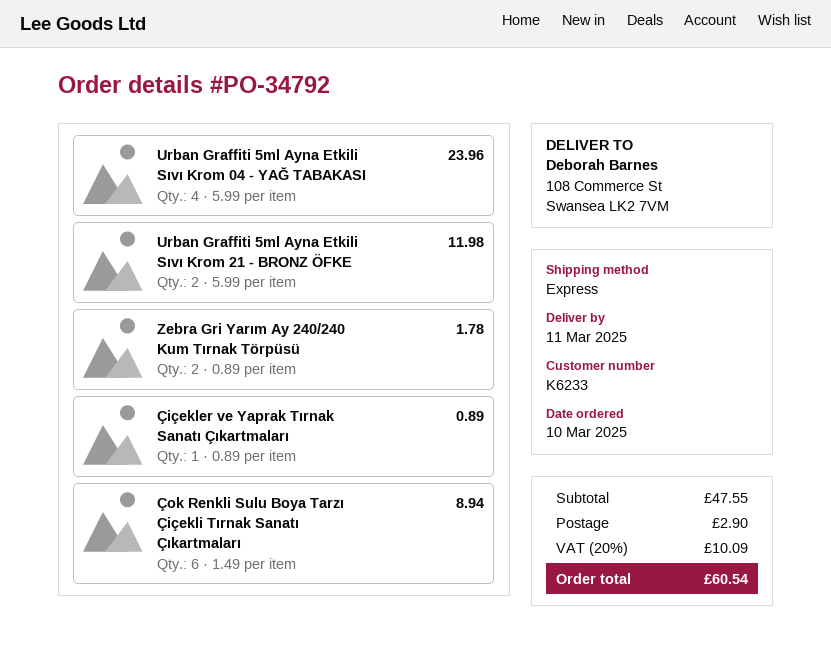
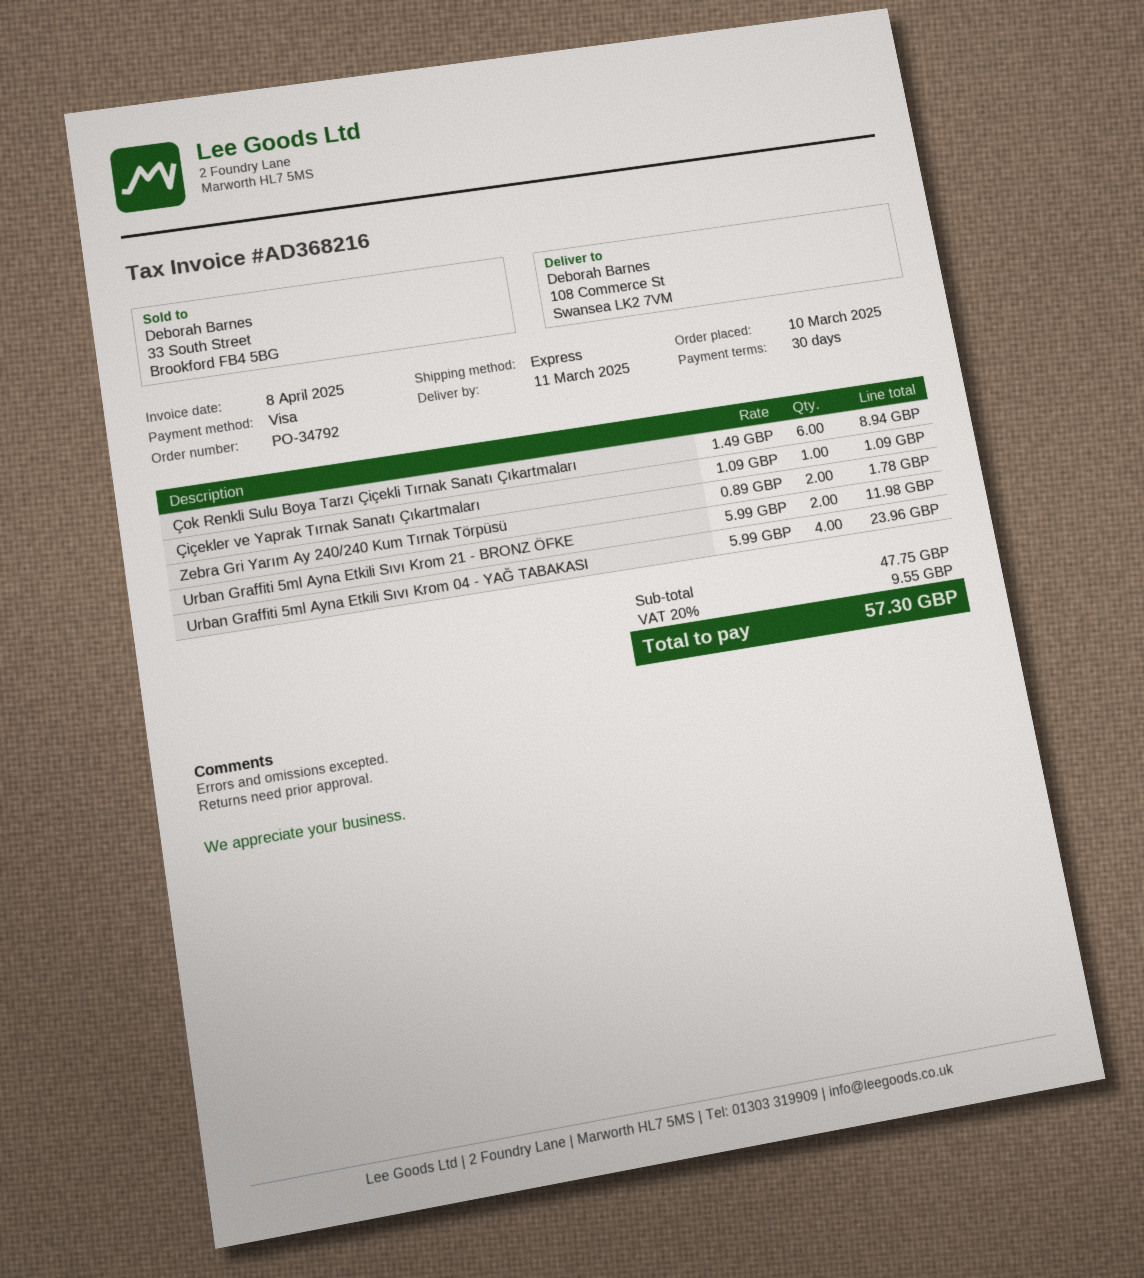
Çiçekler ve Yaprak Tırnak Sanatı Çıkartmaları: 1 x 0.89 = 0.89 -> 1 x 1.09 = 1.09
subtotal: 47.55 -> 47.75
shipping: 2.90 -> none
tax: 20% = 10.09 -> 20% = 9.55
total: 60.54 -> 57.30

